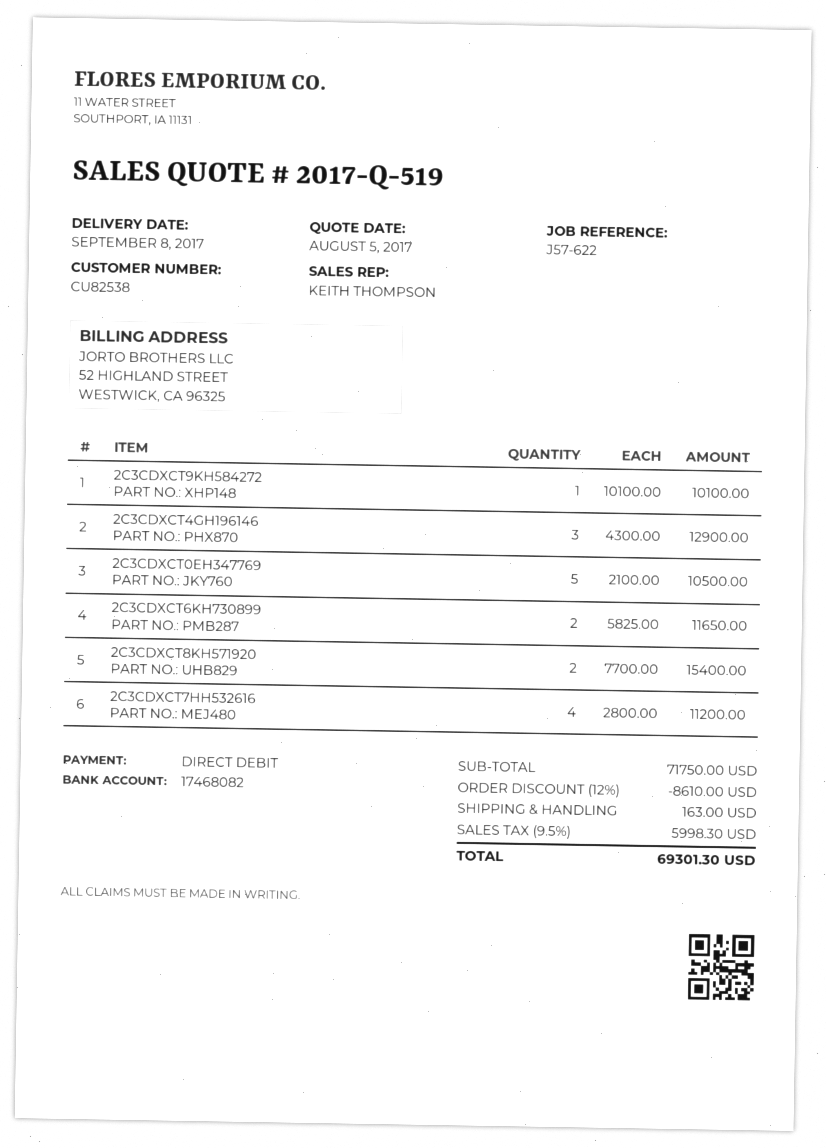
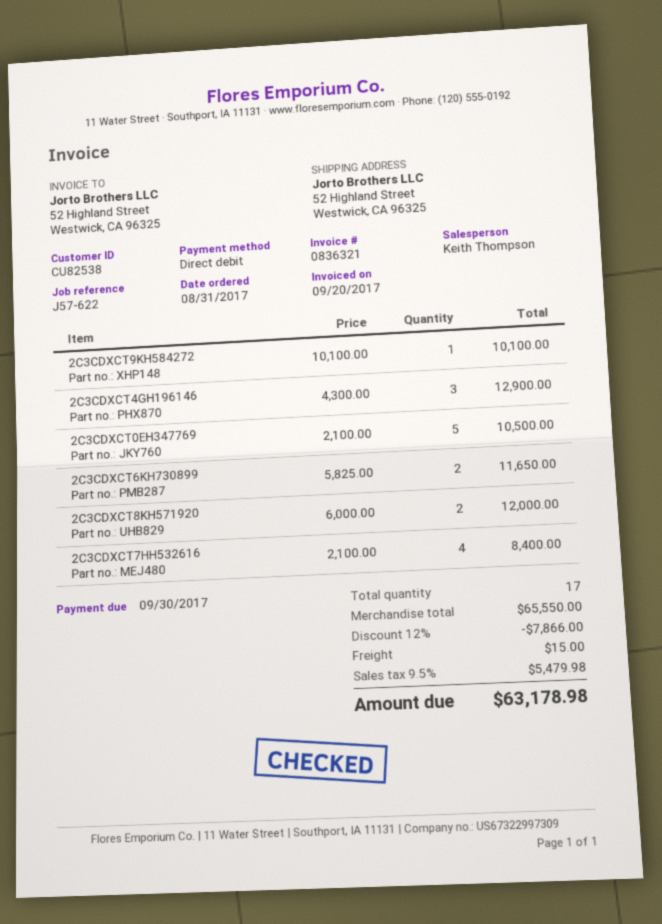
2C3CDXCT8KH571920: 2 x 7700.00 = 15400.00 -> 2 x 6000.00 = 12000.00
2C3CDXCT7HH532616: 4 x 2800.00 = 11200.00 -> 4 x 2100.00 = 8400.00
subtotal: 71750.00 -> 65550.00
discount: 12% = 8610.00 -> 12% = 7866.00
shipping: 163.00 -> 15.00
tax: 9.5% = 5998.30 -> 9.5% = 5479.98
total: 69301.30 -> 63178.98

